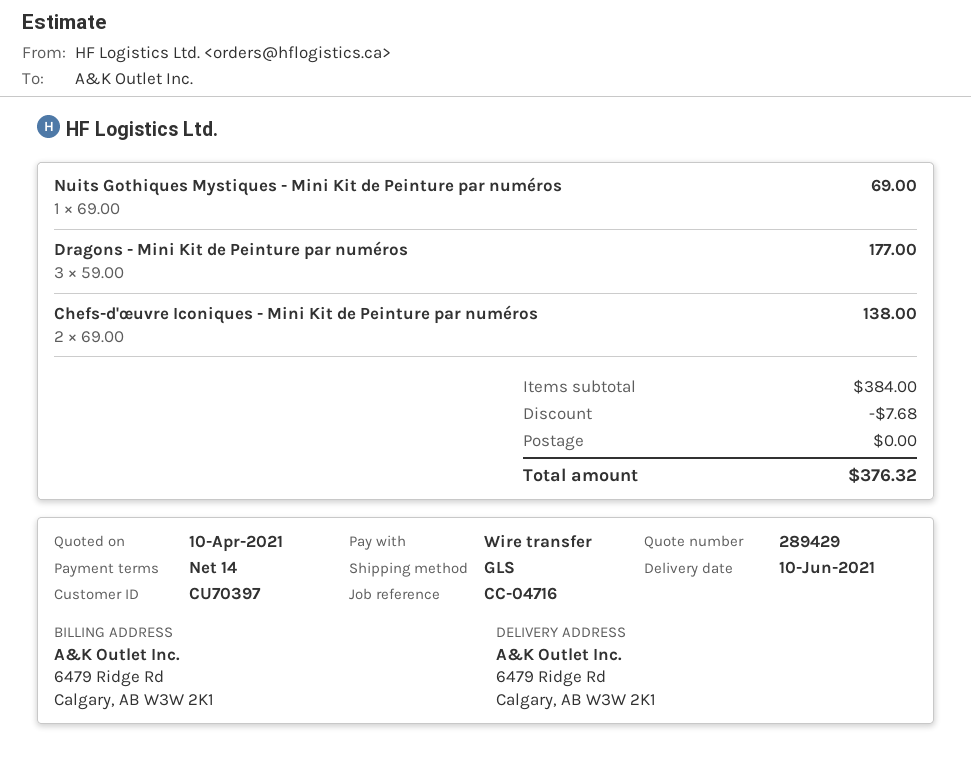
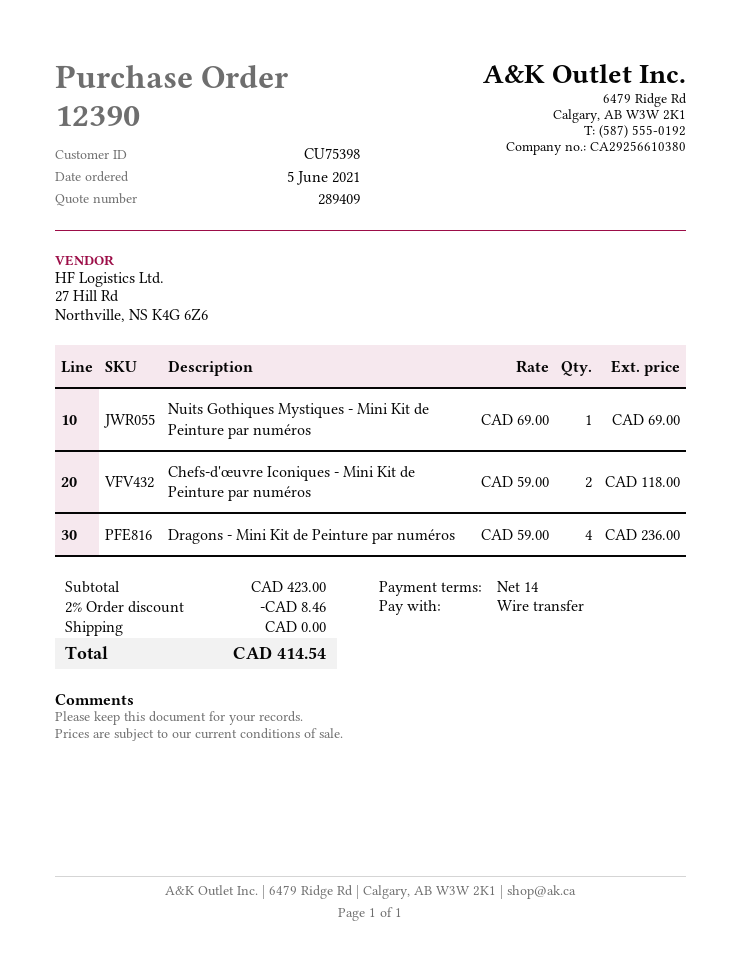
quote number: 289429 -> 289409
customer number: CU70397 -> CU75398
Dragons - Mini Kit de Peinture par numéros: 3 x 59.00 = 177.00 -> 4 x 59.00 = 236.00
Chefs-d'œuvre Iconiques - Mini Kit de Peinture par numéros: 2 x 69.00 = 138.00 -> 2 x 59.00 = 118.00
subtotal: 384.00 -> 423.00
discount: 7.68 -> 8.46
total: 376.32 -> 414.54

